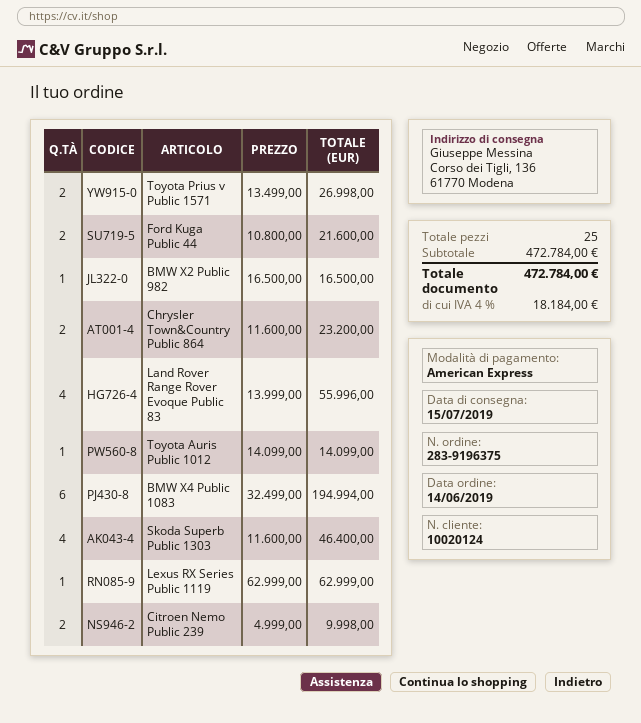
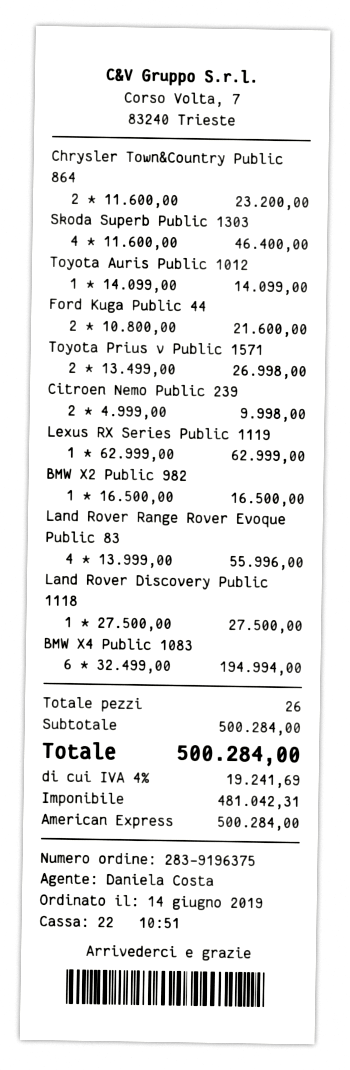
Land Rover Discovery Public 1118: none -> 1 x 27500.00 = 27500.00
total quantity: 25 -> 26
subtotal: 472784.00 -> 500284.00
tax: 4% = 18184.00 -> 4% = 19241.69
total: 472784.00 -> 500284.00

